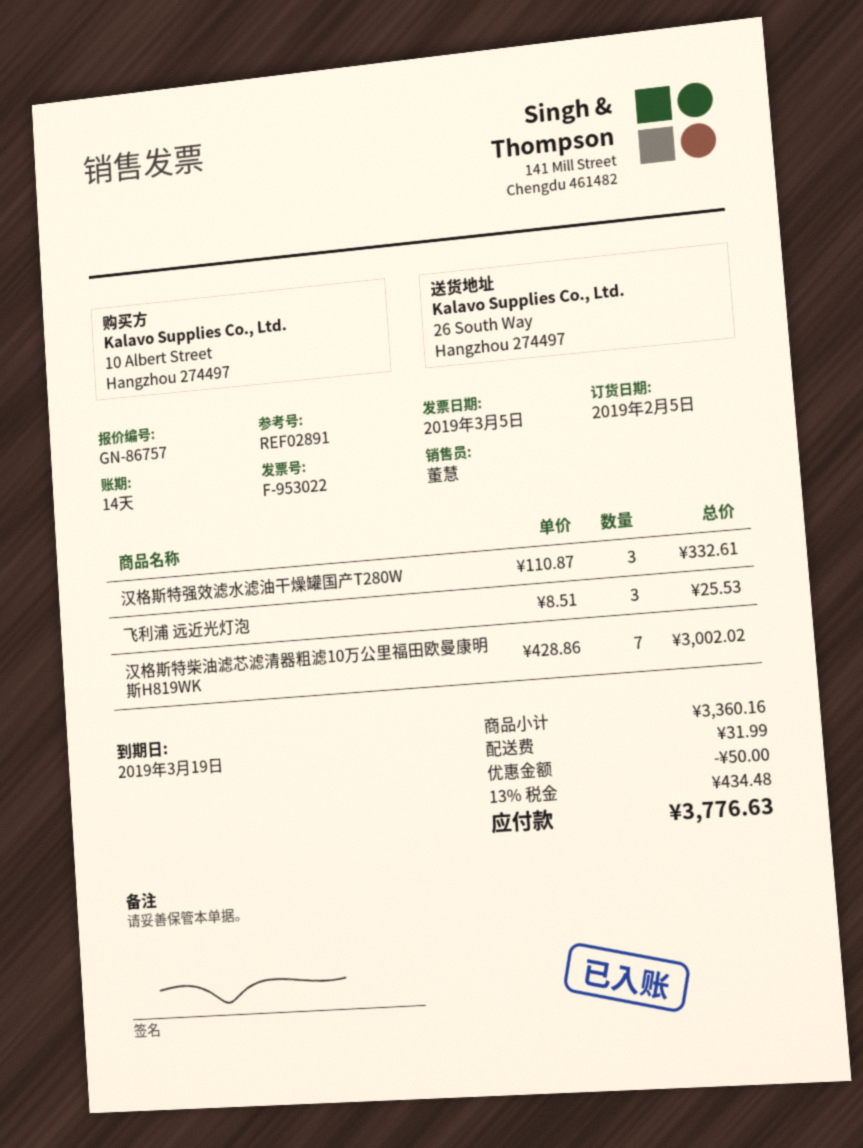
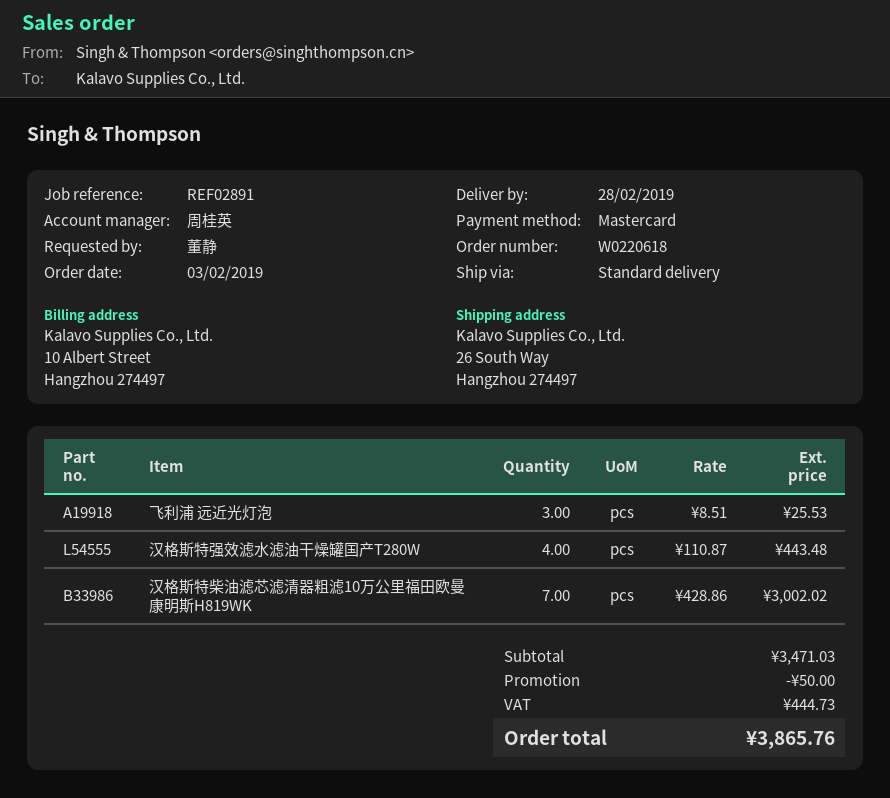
order date: 2019-02-05 -> 2019-02-03
sales rep: 董慧 -> 周桂英
汉格斯特强效滤水滤油干燥罐国产T280W: 3 x 110.87 = 332.61 -> 4 x 110.87 = 443.48
subtotal: 3360.16 -> 3471.03
shipping: 31.99 -> none
tax: 434.48 -> 444.73
total: 3776.63 -> 3865.76

